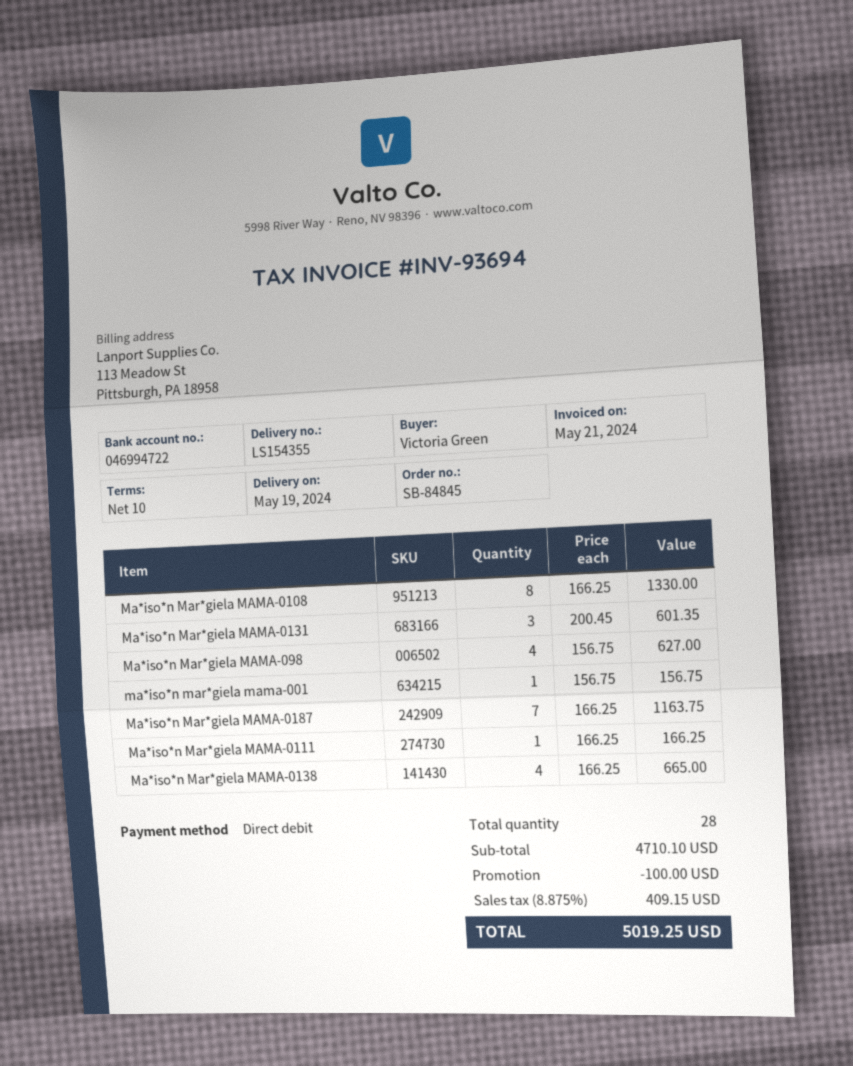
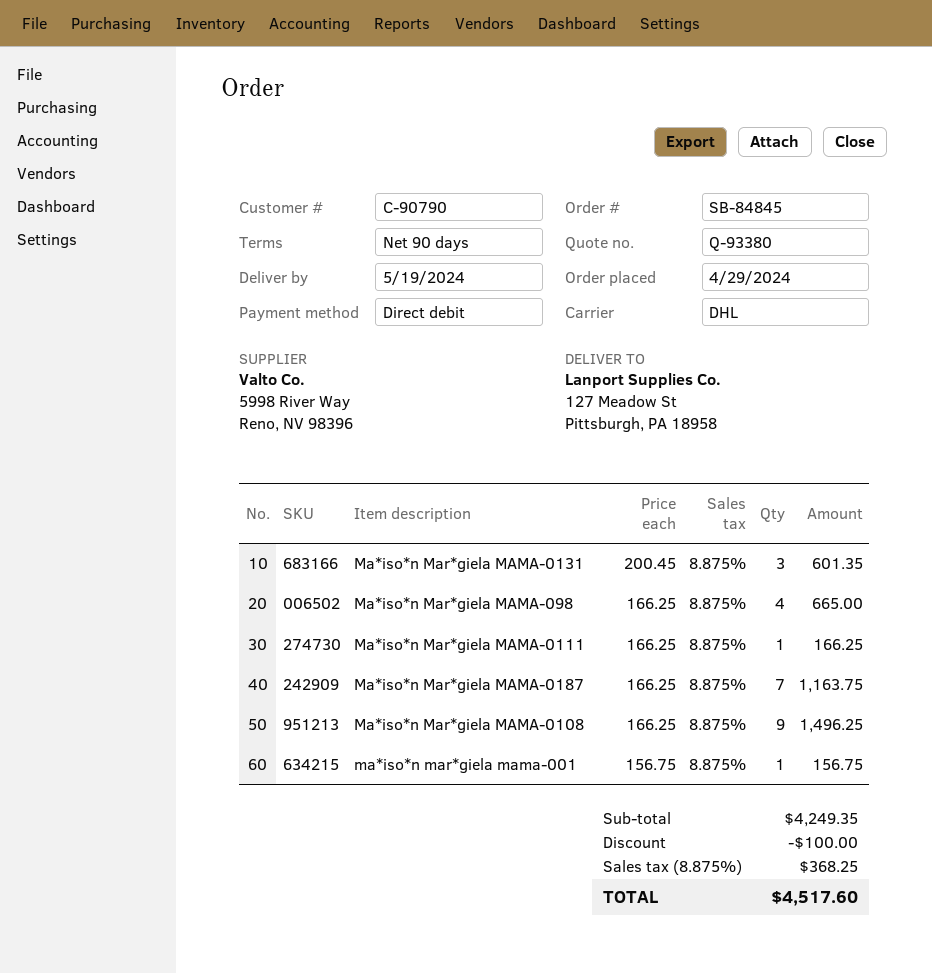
payment terms: 10 days -> 90 days
Ma*iso*n Mar*giela MAMA-0108: 8 x 166.25 = 1330.00 -> 9 x 166.25 = 1496.25
Ma*iso*n Mar*giela MAMA-098: 4 x 156.75 = 627.00 -> 4 x 166.25 = 665.00
Ma*iso*n Mar*giela MAMA-0138: 4 x 166.25 = 665.00 -> none
subtotal: 4710.10 -> 4249.35
tax: 8.875% = 409.15 -> 8.875% = 368.25
total: 5019.25 -> 4517.60

